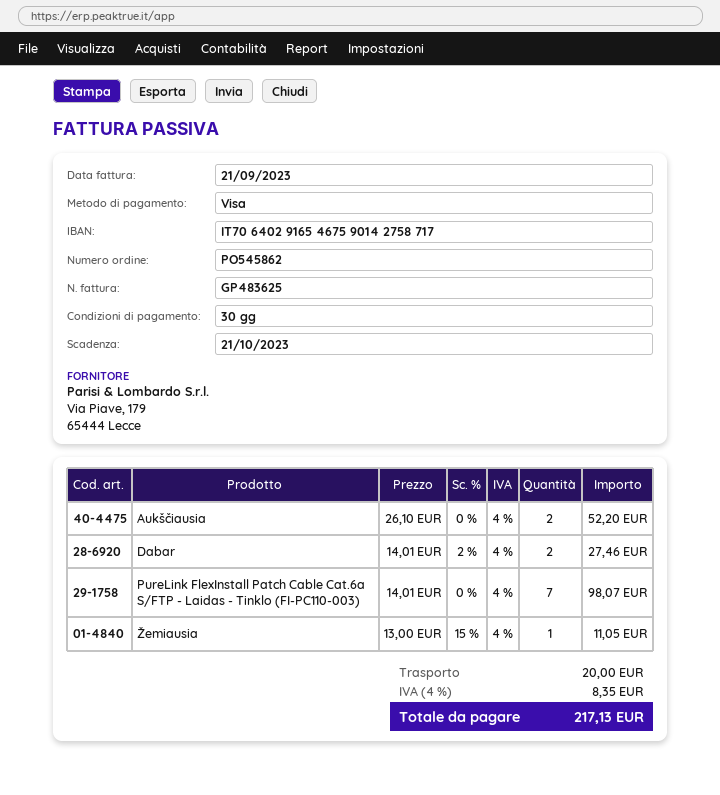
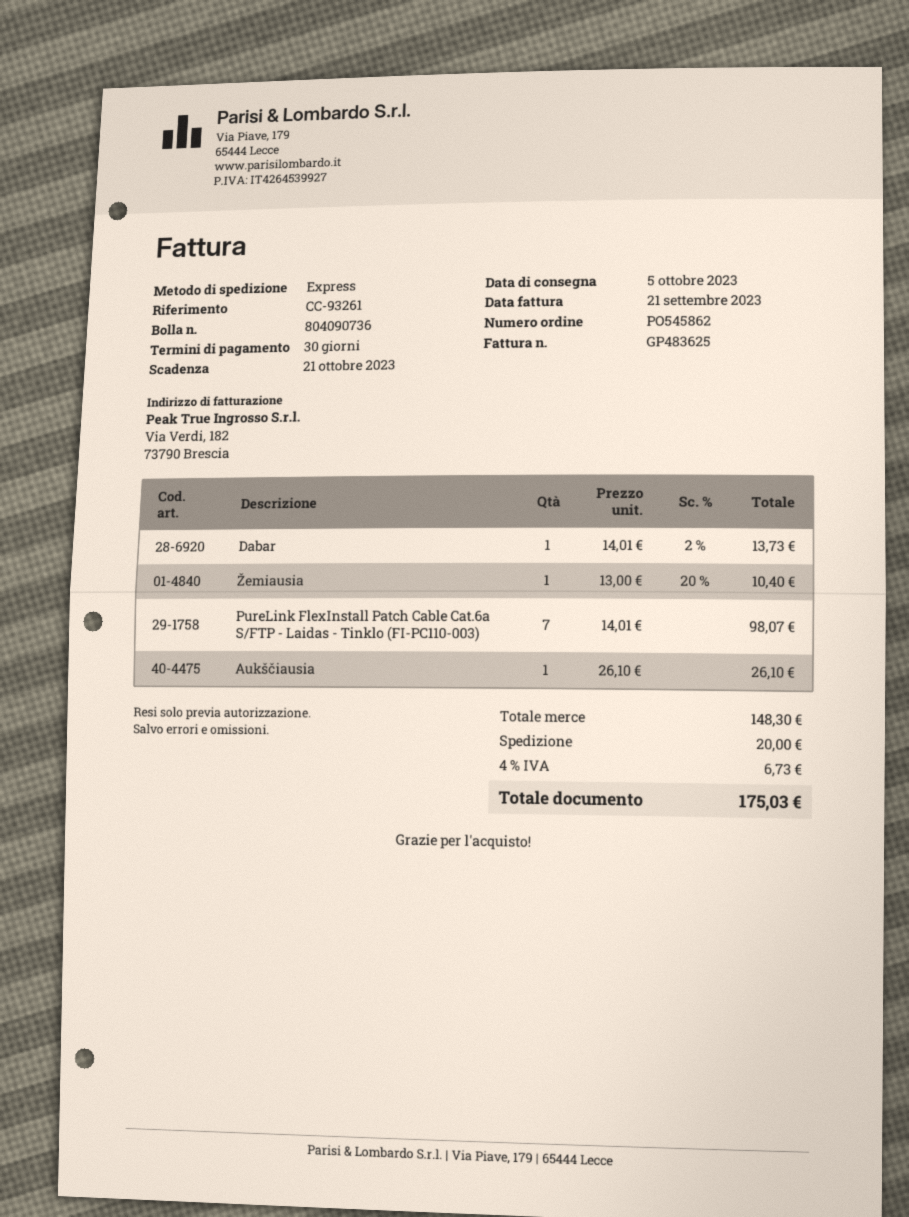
Aukščiausia: 2 x 26.10 = 52.20 -> 1 x 26.10 = 26.10
Dabar: 2 x 14.01 - 2% = 27.46 -> 1 x 14.01 - 2% = 13.73
Žemiausia: 1 x 13.00 - 15% = 11.05 -> 1 x 13.00 - 20% = 10.40
tax: 4% = 8.35 -> 4% = 6.73
total: 217.13 -> 175.03

